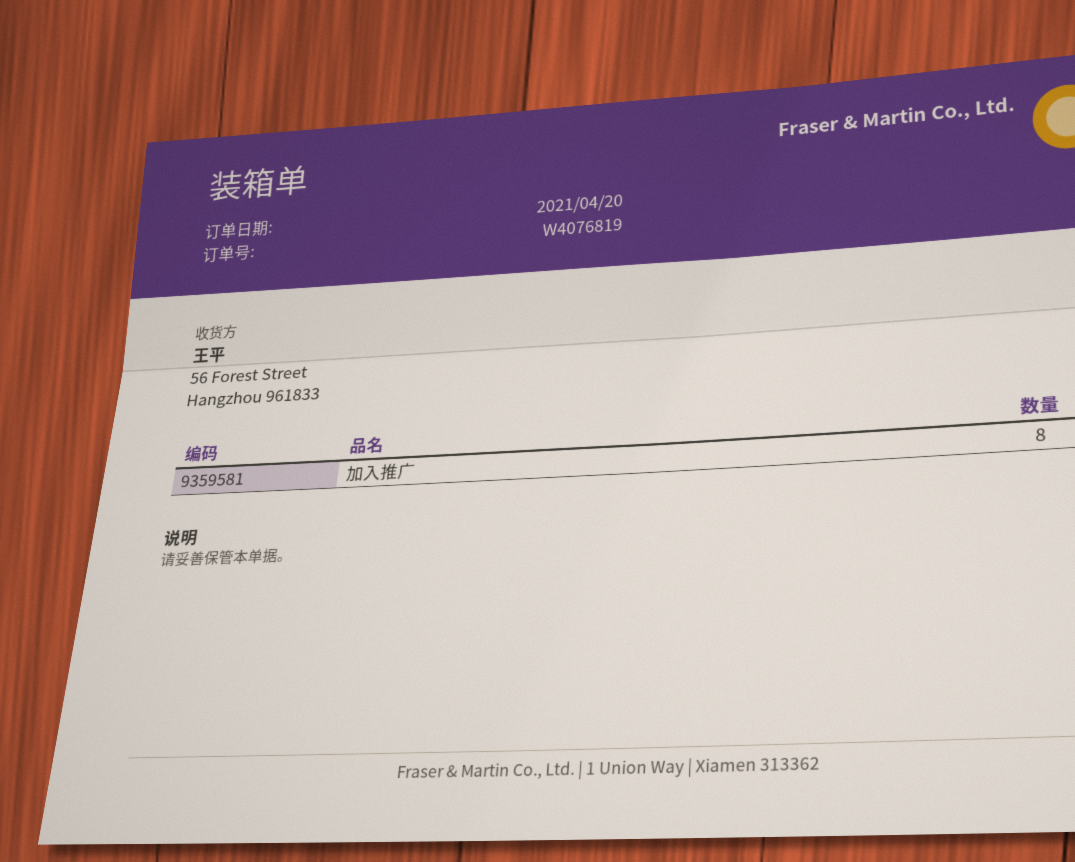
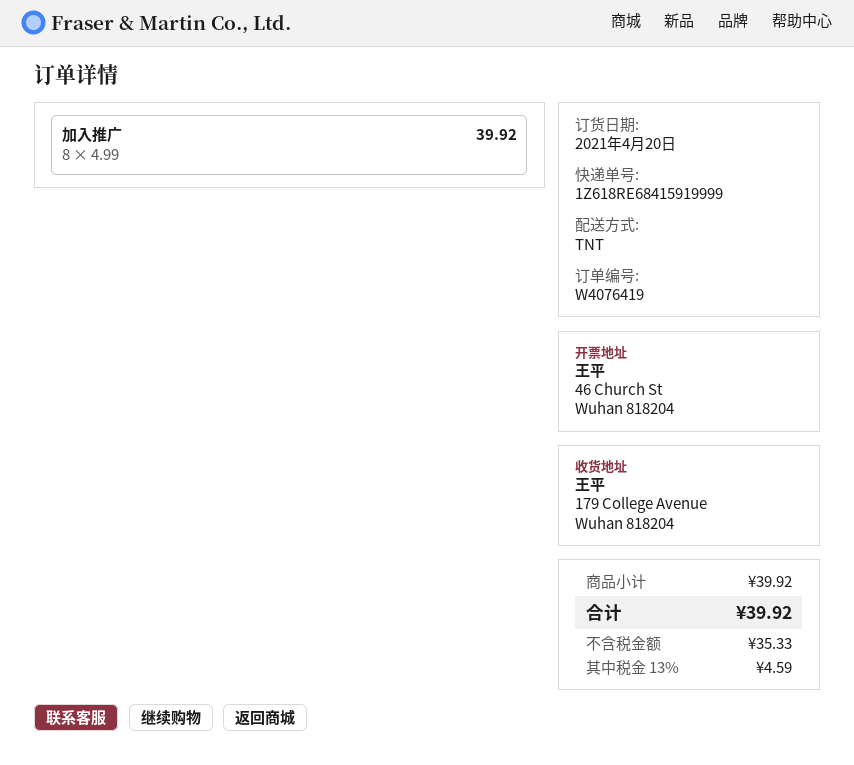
order number: W4076819 -> W4076419
ship to: 56 Forest Street, Hangzhou 961833 -> 179 College Avenue, Wuhan 818204

